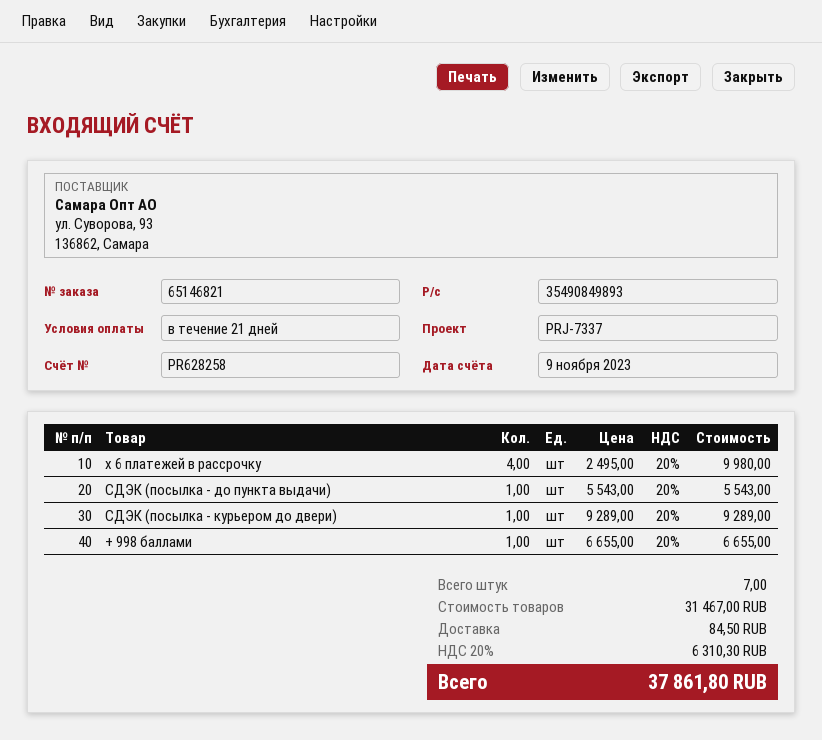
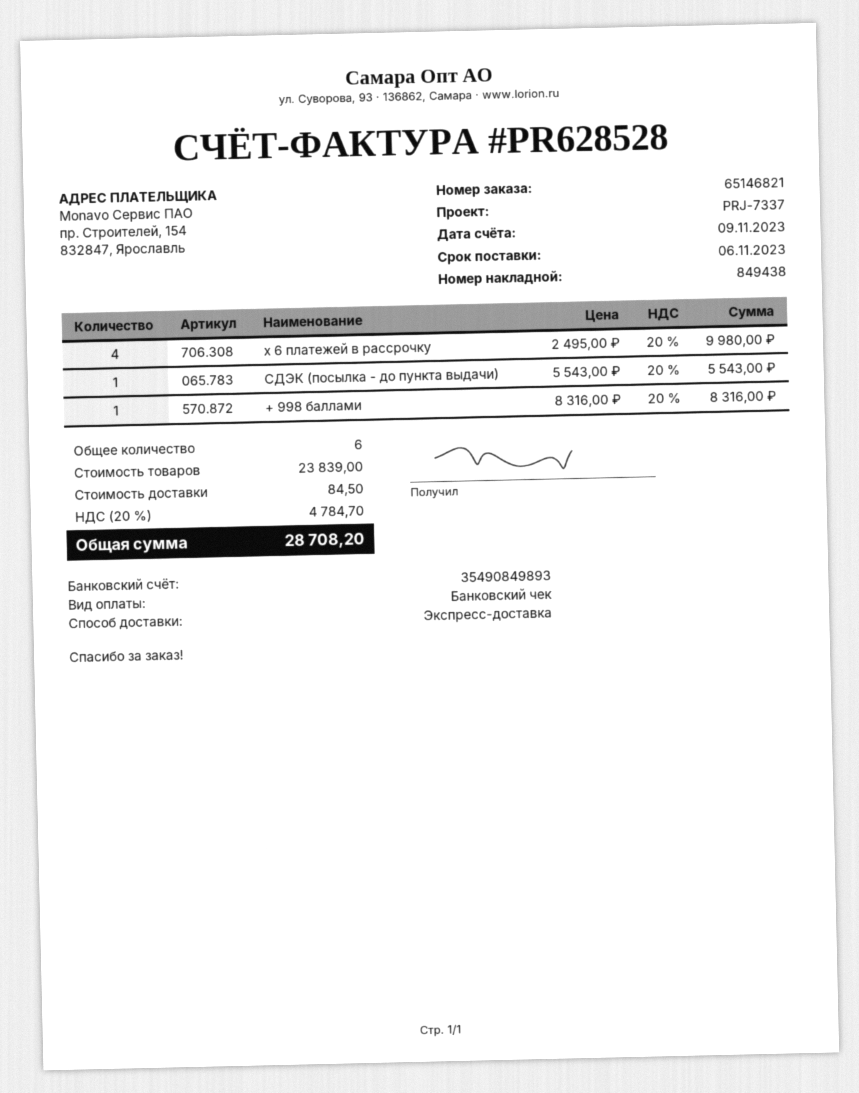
invoice number: PR628258 -> PR628528
СДЭК (посылка - курьером до двери): 1 x 9289.00 = 9289.00 -> none
+ 998 баллами: 1 x 6655.00 = 6655.00 -> 1 x 8316.00 = 8316.00
total quantity: 7 -> 6
subtotal: 31467.00 -> 23839.00
tax: 20% = 6310.30 -> 20% = 4784.70
total: 37861.80 -> 28708.20

